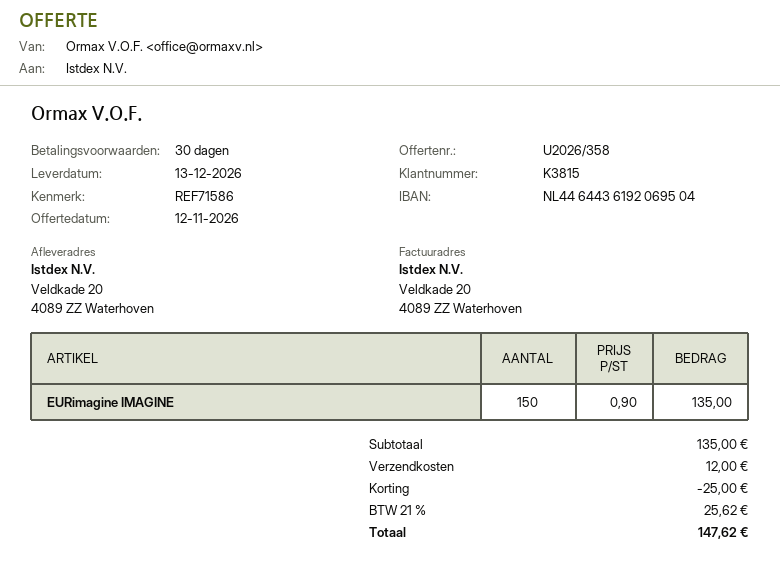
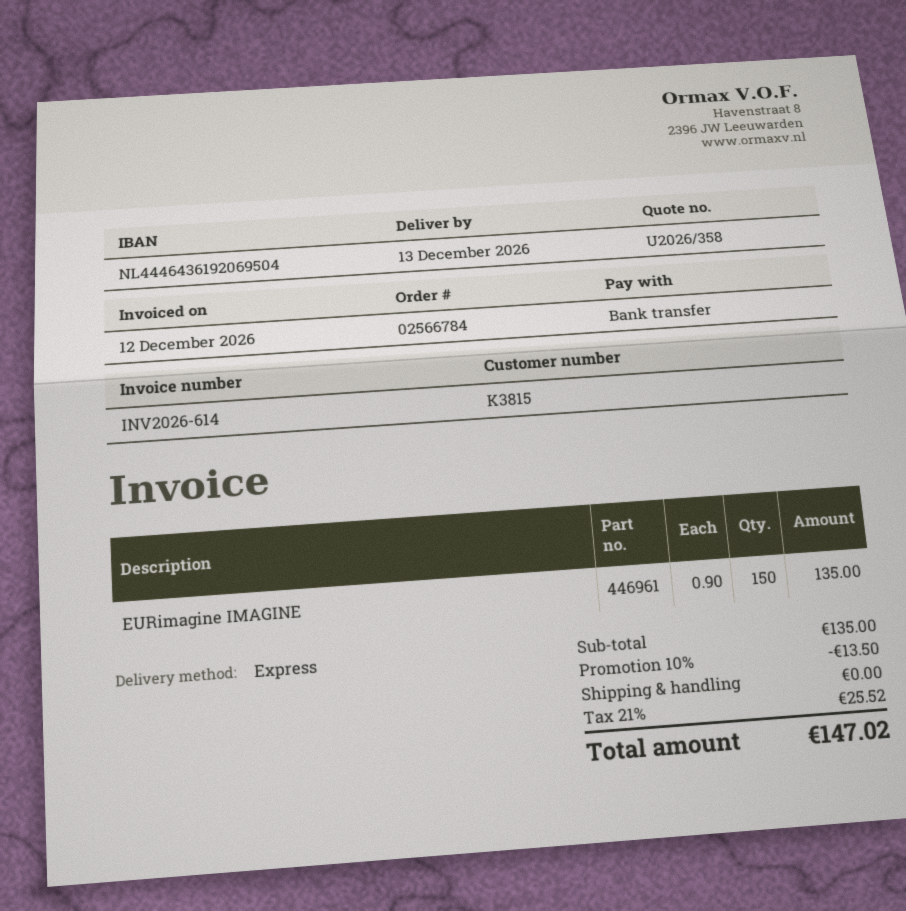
bank account: NL4464436192069504 -> NL4446436192069504
discount: 25.00 -> 13.50
shipping: 12.00 -> 0.00
tax: 21% = 25.62 -> 21% = 25.52
total: 147.62 -> 147.02

